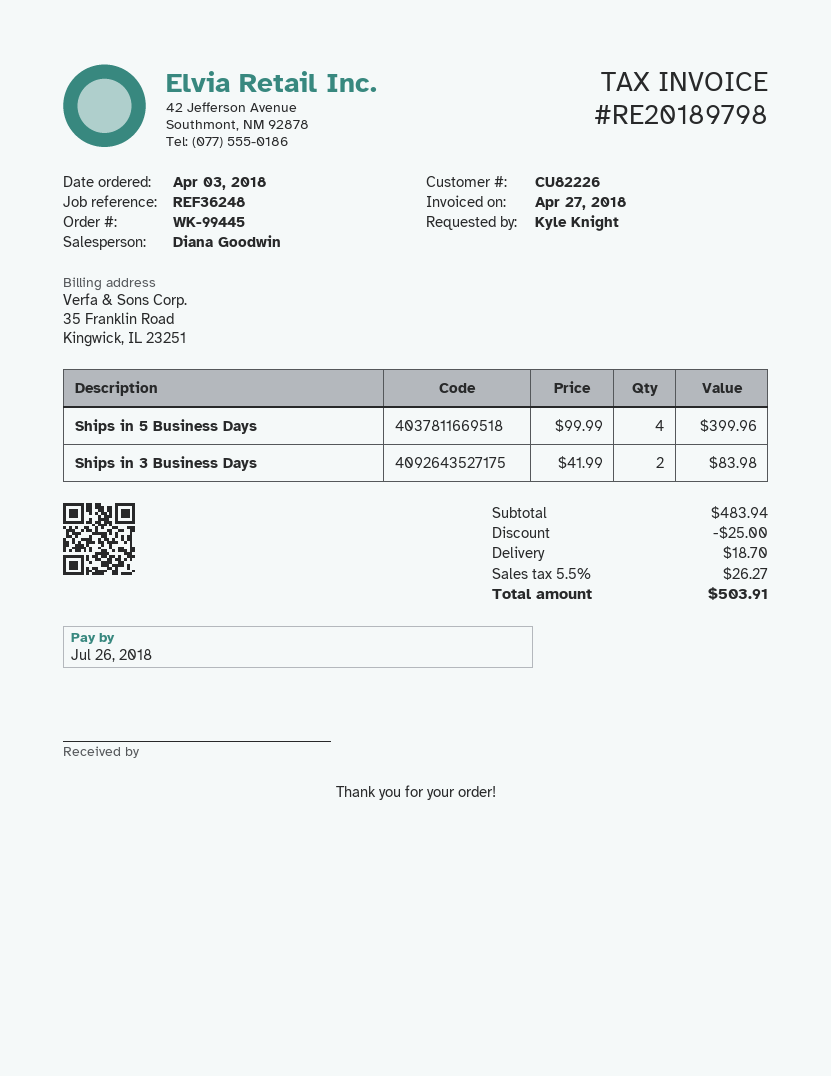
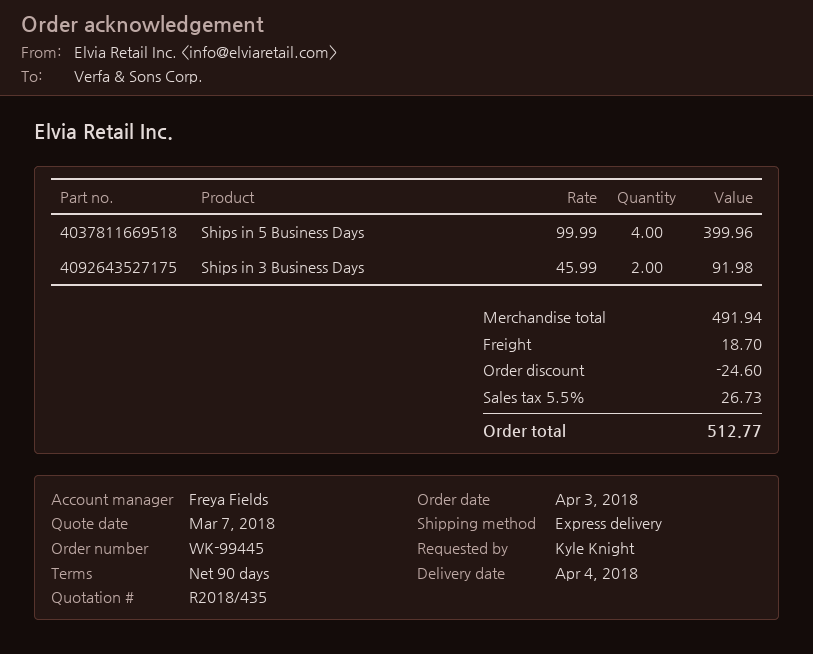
sales rep: Diana Goodwin -> Freya Fields
Ships in 3 Business Days: 2 x 41.99 = 83.98 -> 2 x 45.99 = 91.98
subtotal: 483.94 -> 491.94
discount: 25.00 -> 24.60
tax: 5.5% = 26.27 -> 5.5% = 26.73
total: 503.91 -> 512.77

